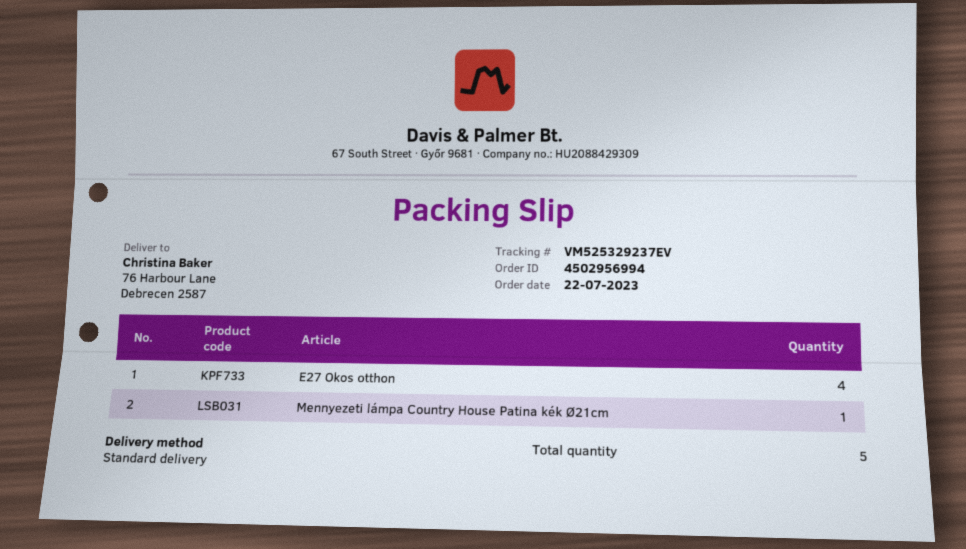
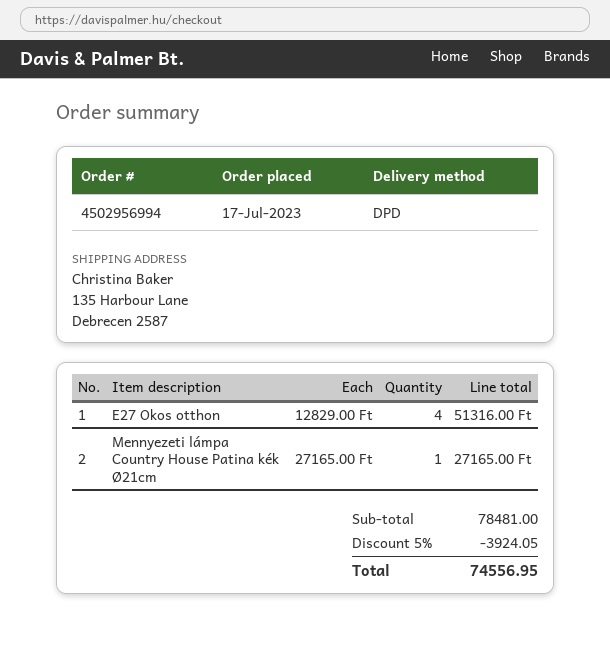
order date: 2023-07-22 -> 2023-07-17
shipping method: standard -> DPD
ship to: 76 Harbour Lane, Debrecen 2587 -> 135 Harbour Lane, Debrecen 2587

